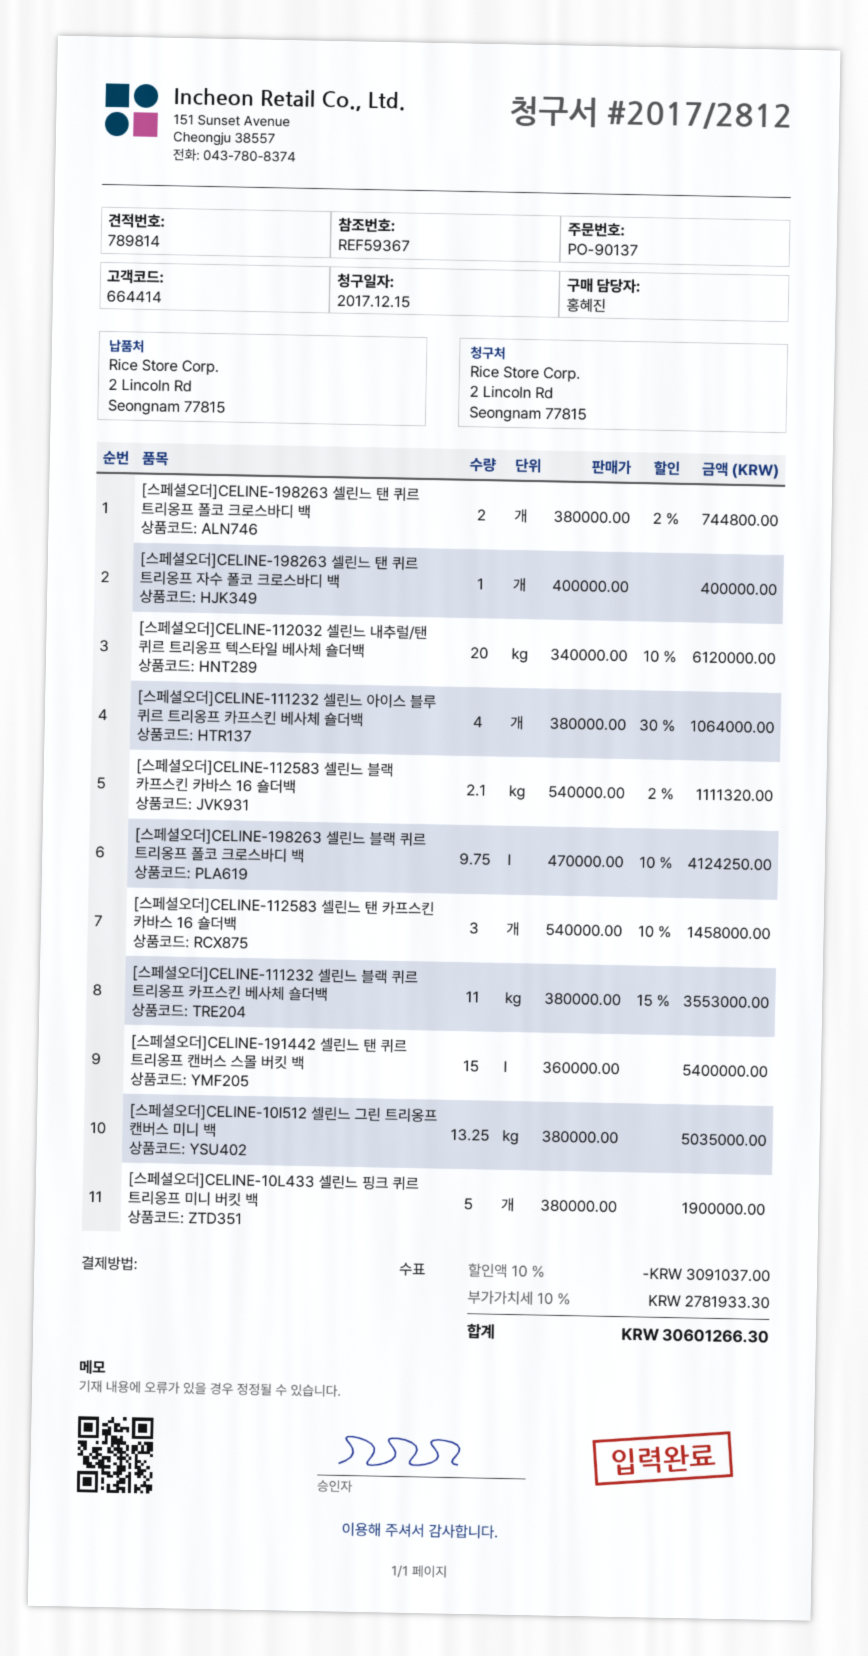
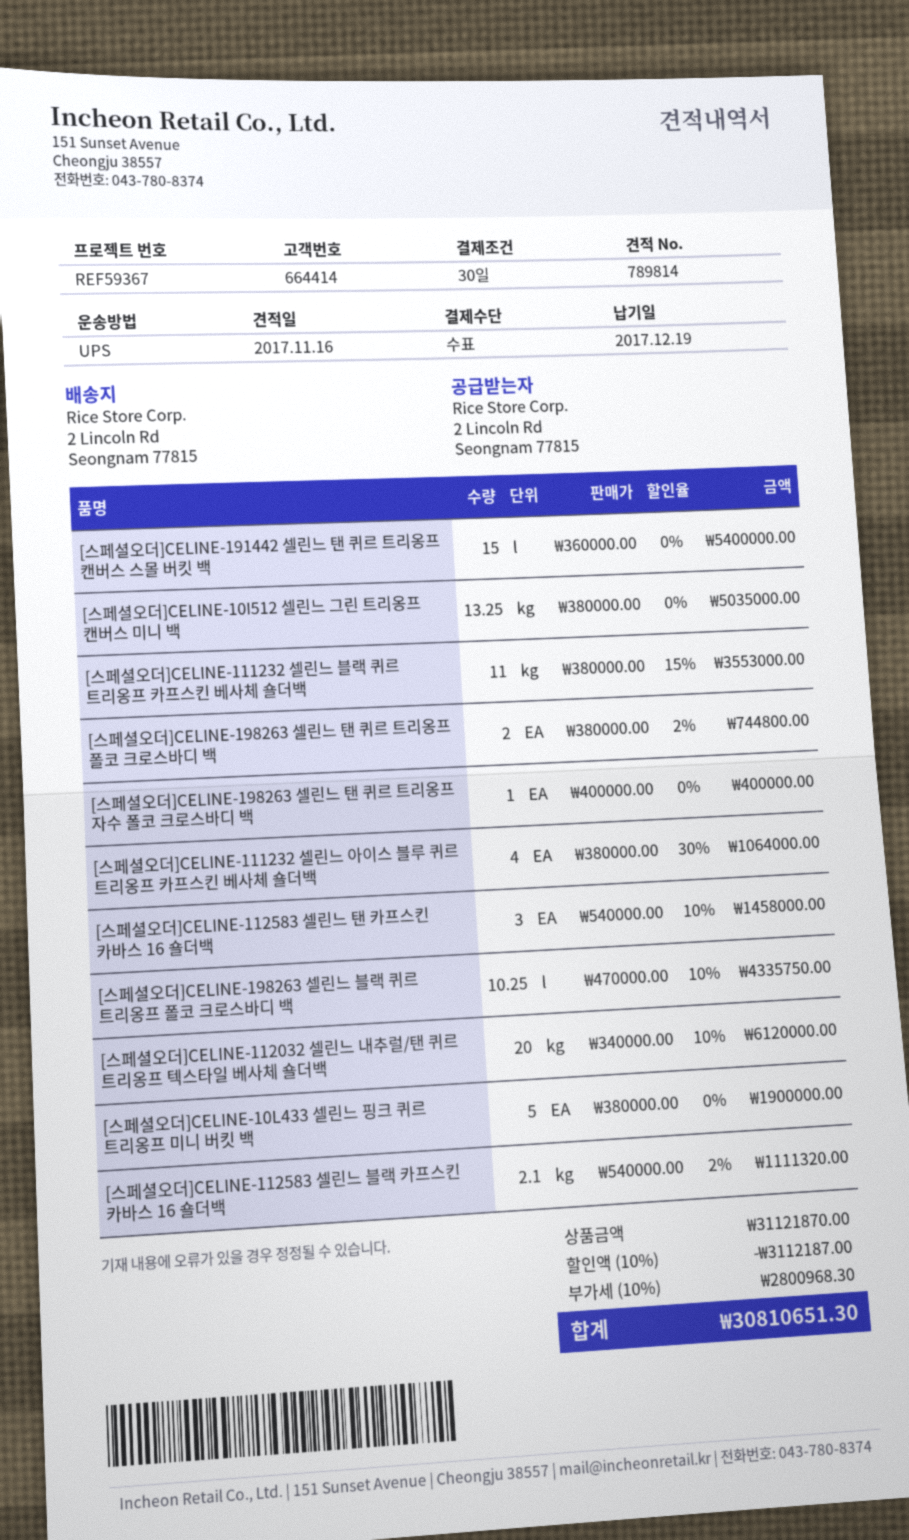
[스페셜오더]CELINE-198263 셀린느 블랙 퀴르 트리옹프 폴코 크로스바디 백: 9.75 x 470000.00 - 10% = 4124250.00 -> 10.25 x 470000.00 - 10% = 4335750.00
discount: 10% = 3091037.00 -> 10% = 3112187.00
tax: 10% = 2781933.30 -> 10% = 2800968.30
total: 30601266.30 -> 30810651.30

